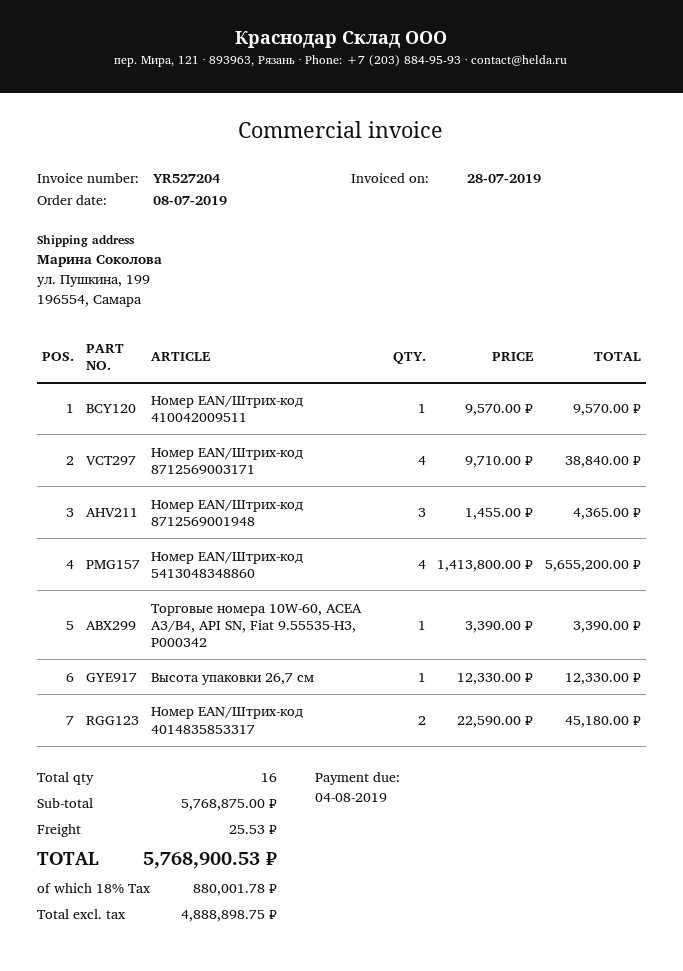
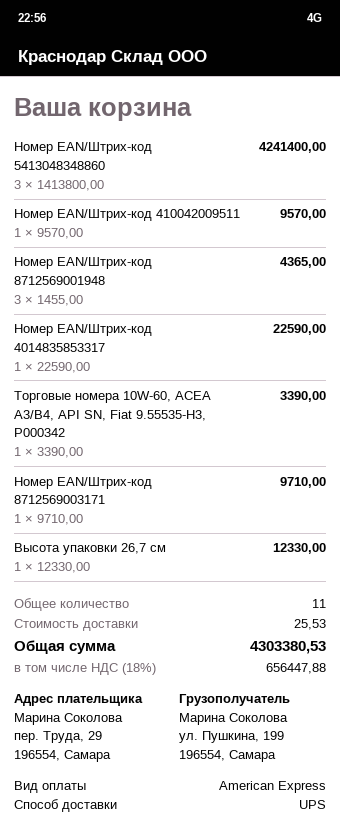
Номер EAN/Штрих-код 8712569003171: 4 x 9710.00 = 38840.00 -> 1 x 9710.00 = 9710.00
Номер EAN/Штрих-код 5413048348860: 4 x 1413800.00 = 5655200.00 -> 3 x 1413800.00 = 4241400.00
Номер EAN/Штрих-код 4014835853317: 2 x 22590.00 = 45180.00 -> 1 x 22590.00 = 22590.00
total quantity: 16 -> 11
tax: 18% = 880001.78 -> 18% = 656447.88
total: 5768900.53 -> 4303380.53

